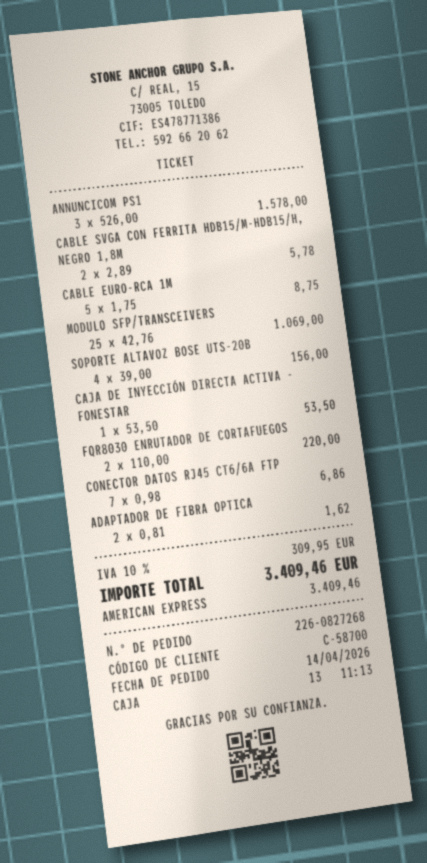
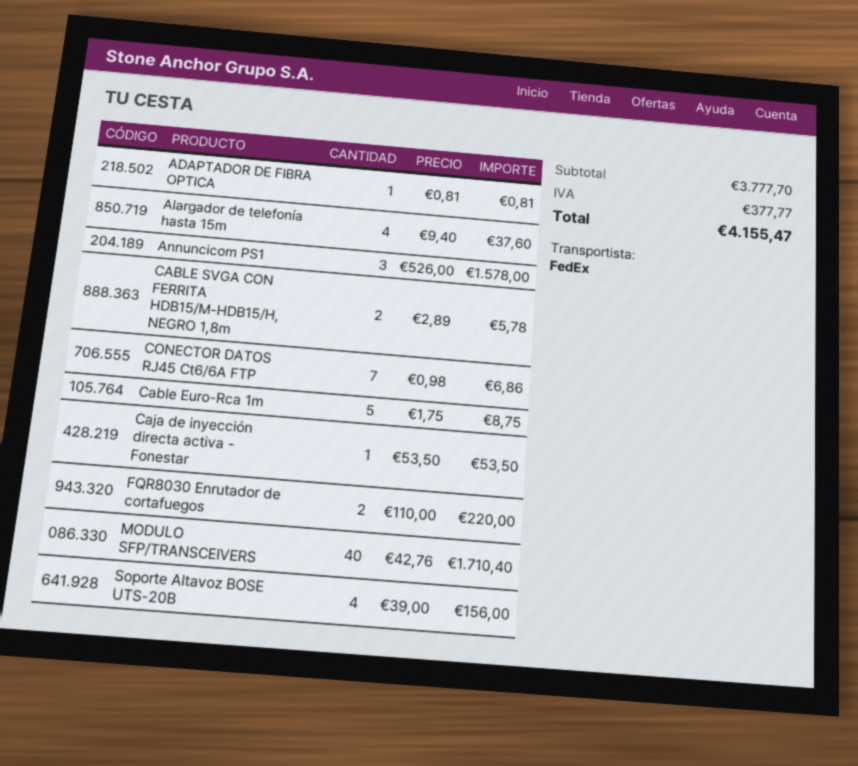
MODULO SFP/TRANSCEIVERS: 25 x 42.76 = 1069.00 -> 40 x 42.76 = 1710.40
ADAPTADOR DE FIBRA OPTICA: 2 x 0.81 = 1.62 -> 1 x 0.81 = 0.81
Alargador de telefonía hasta 15m: none -> 4 x 9.40 = 37.60
tax: 309.95 -> 377.77
total: 3409.46 -> 4155.47

